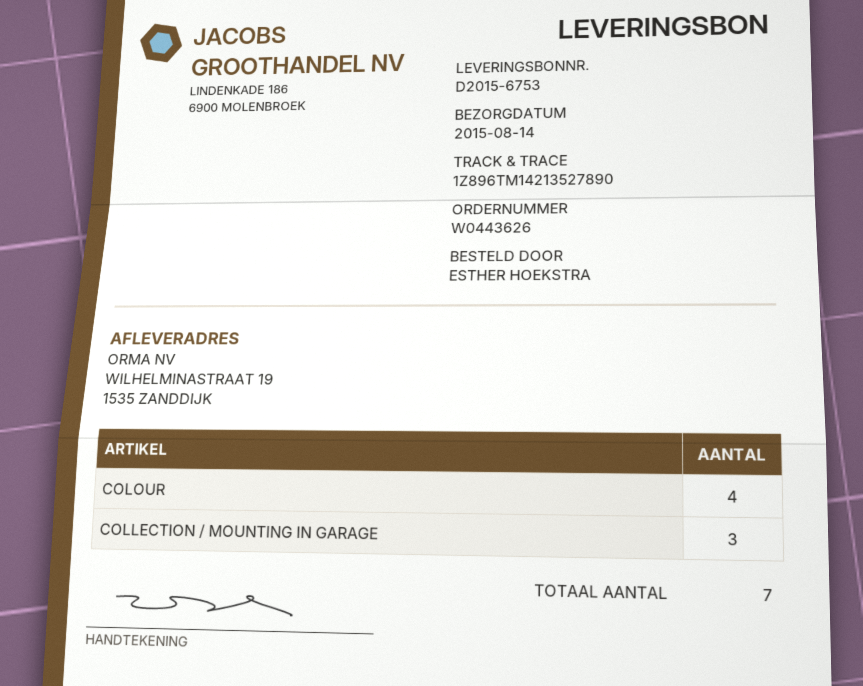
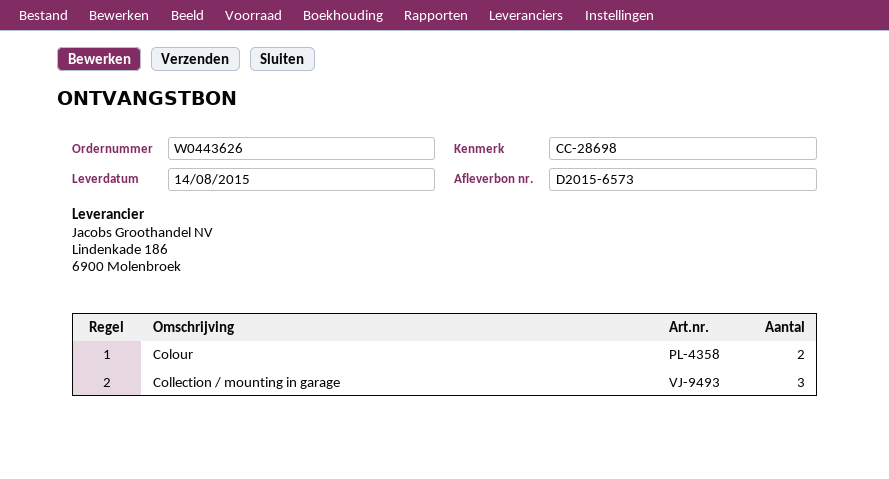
delivery note number: D2015-6753 -> D2015-6573
COLOUR: 4 -> 2

